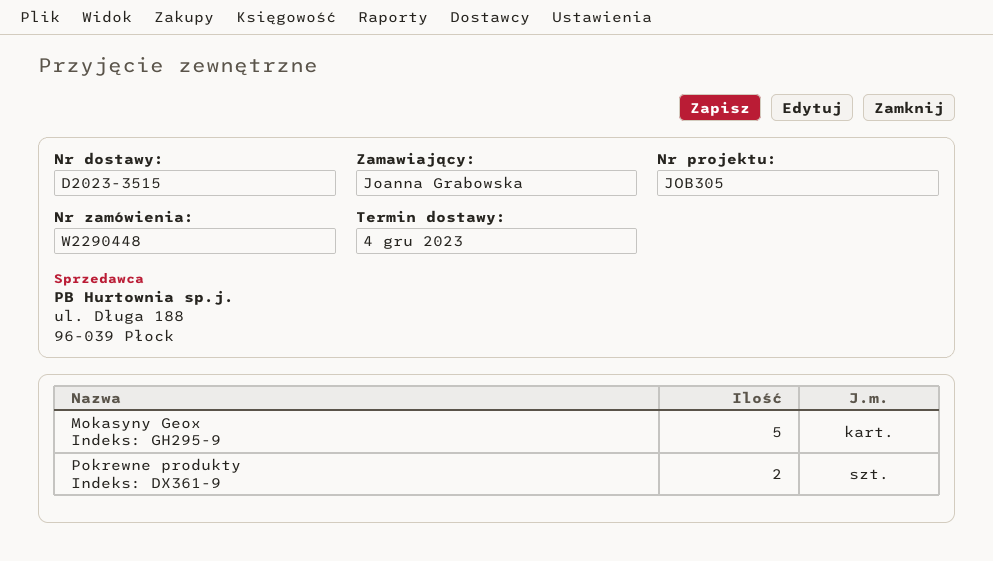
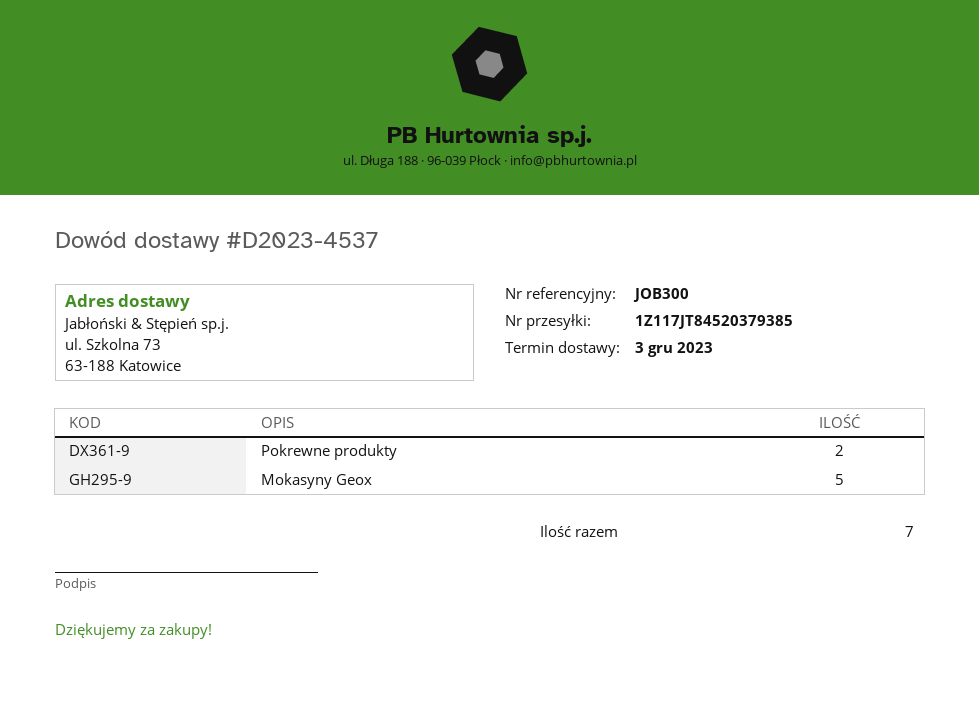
delivery note number: D2023-3515 -> D2023-4537
delivery date: 2023-12-04 -> 2023-12-03
reference: JOB305 -> JOB300

